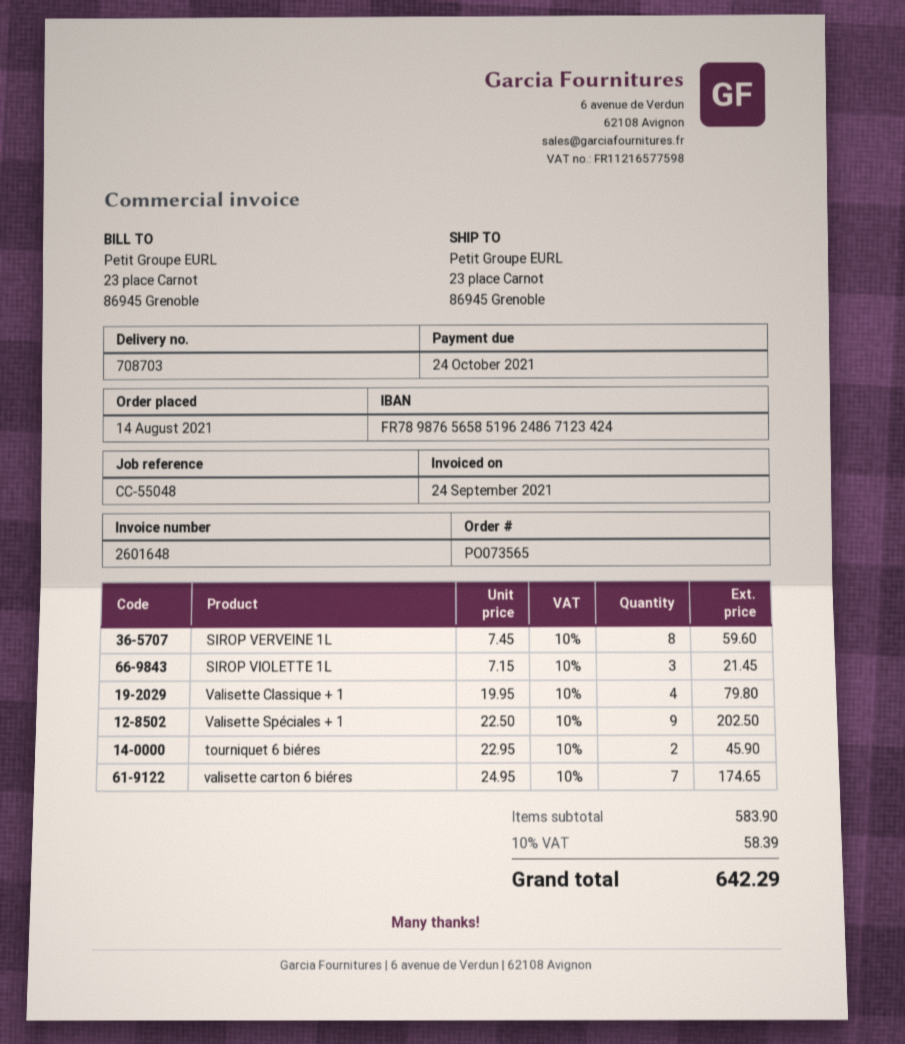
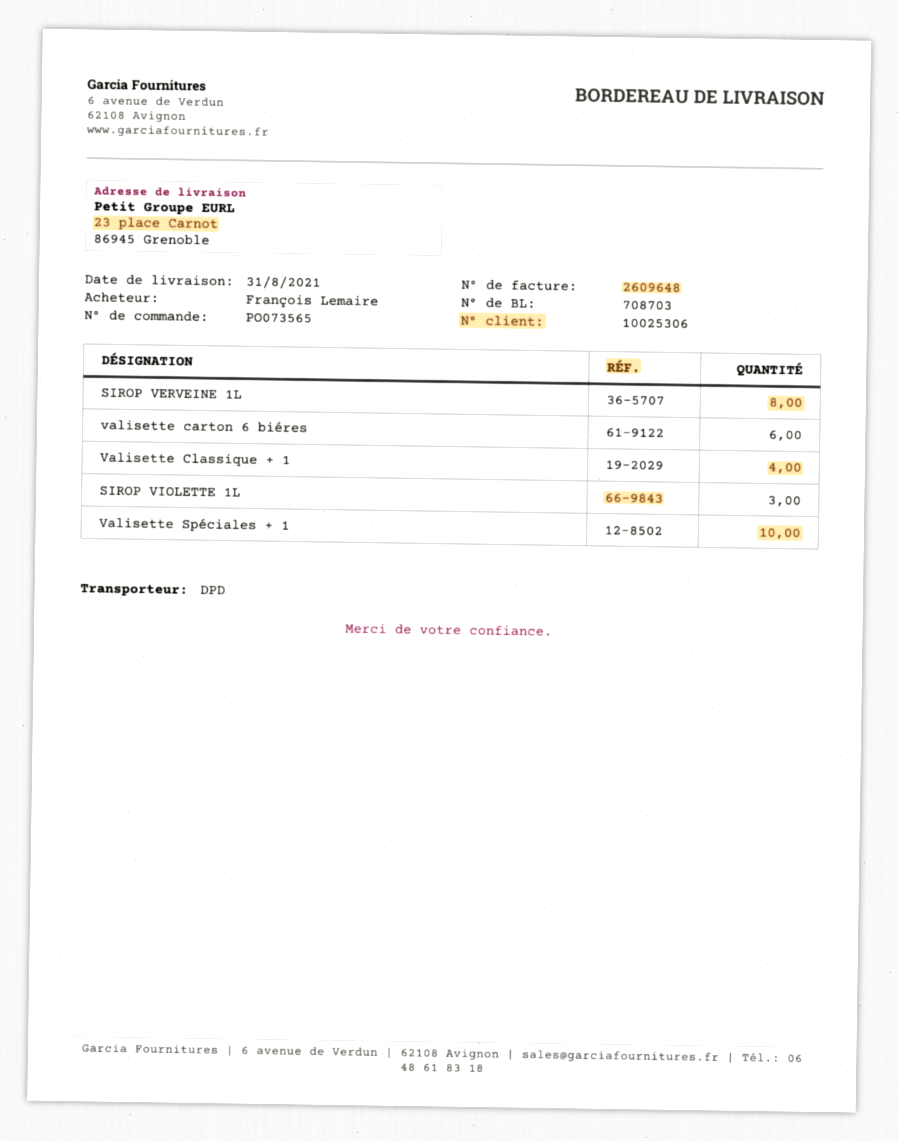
invoice number: 2601648 -> 2609648
Valisette Spéciales + 1: 9 -> 10
tourniquet 6 biéres: 2 -> none
valisette carton 6 biéres: 7 -> 6

